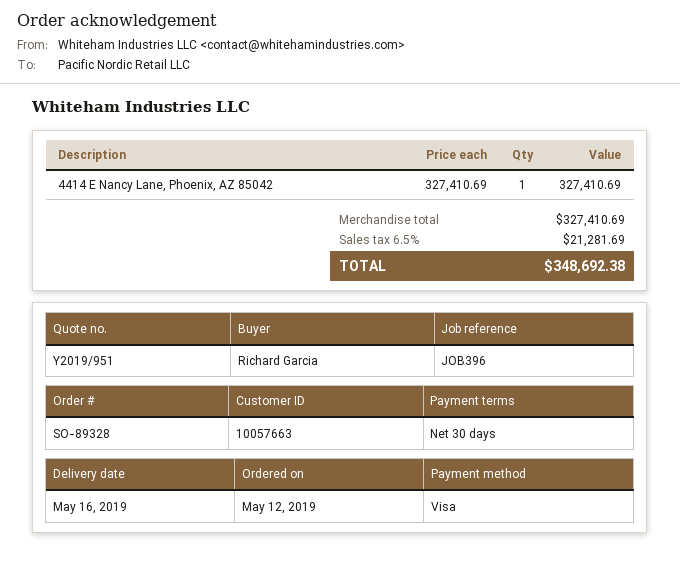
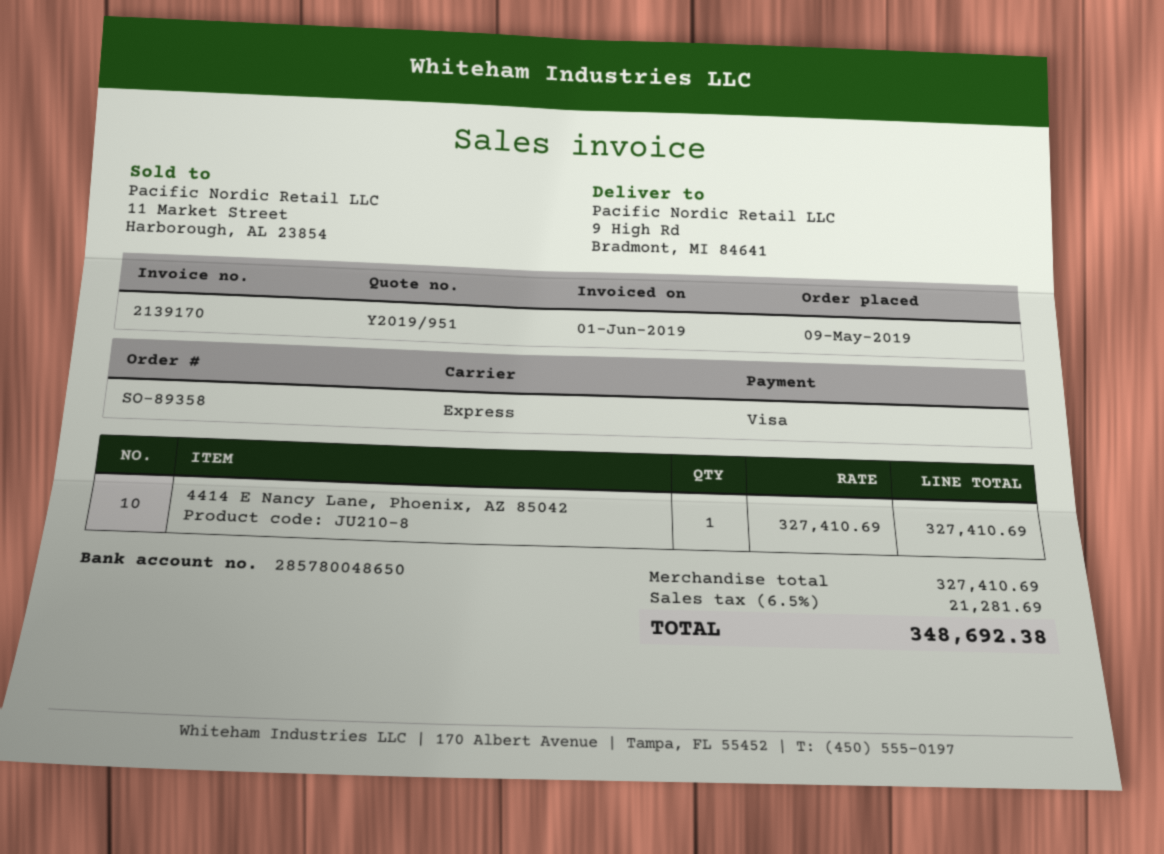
order number: SO-89328 -> SO-89358
order date: 2019-05-12 -> 2019-05-09

